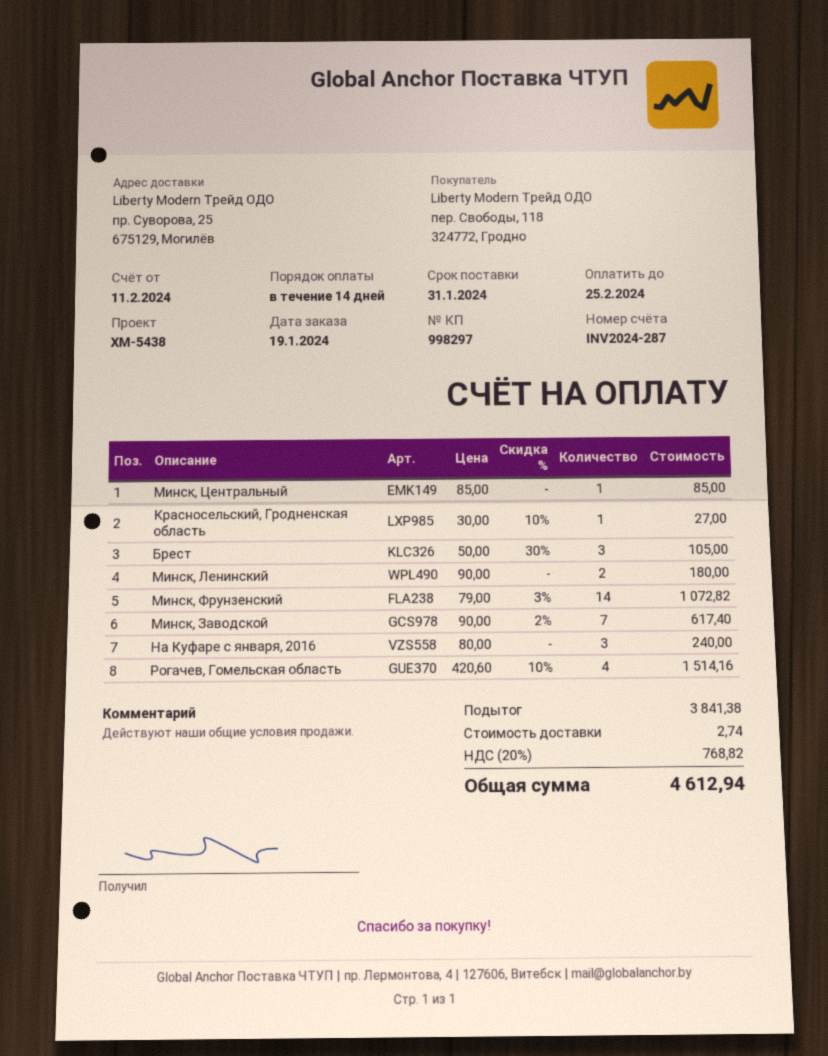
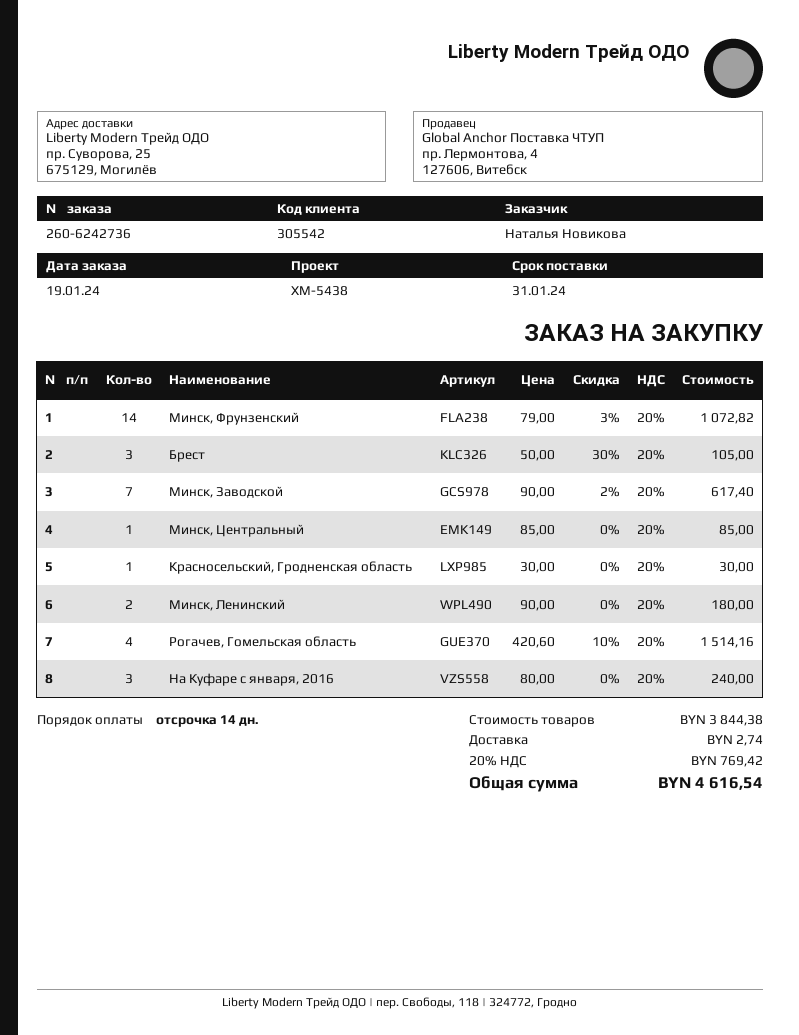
Красносельский, Гродненская область: 1 x 30.00 - 10% = 27.00 -> 1 x 30.00 = 30.00
subtotal: 3841.38 -> 3844.38
tax: 20% = 768.82 -> 20% = 769.42
total: 4612.94 -> 4616.54

